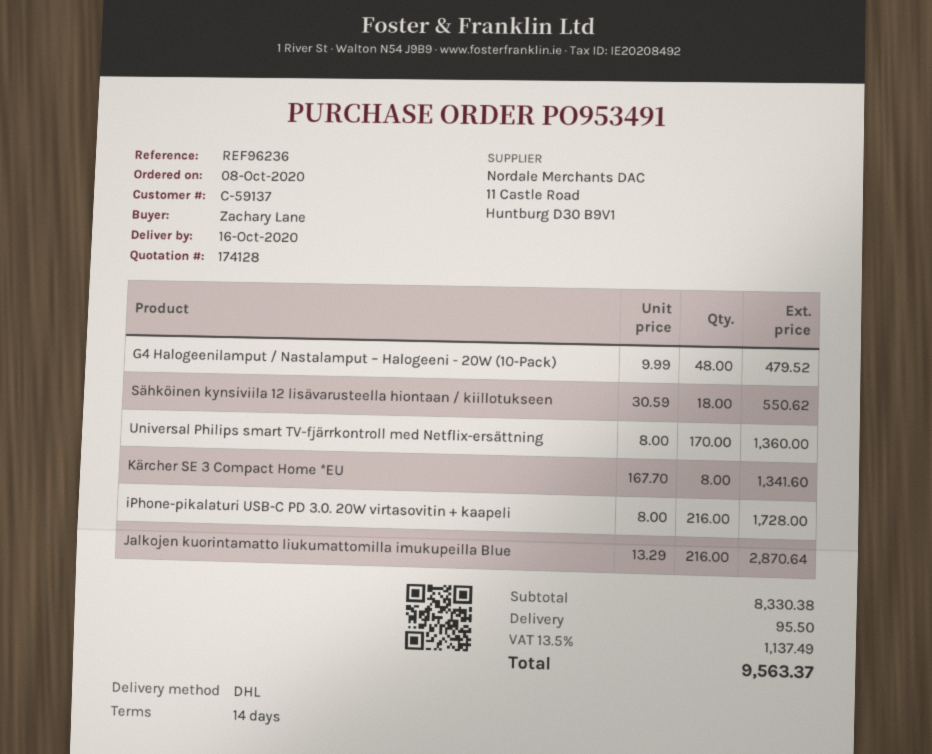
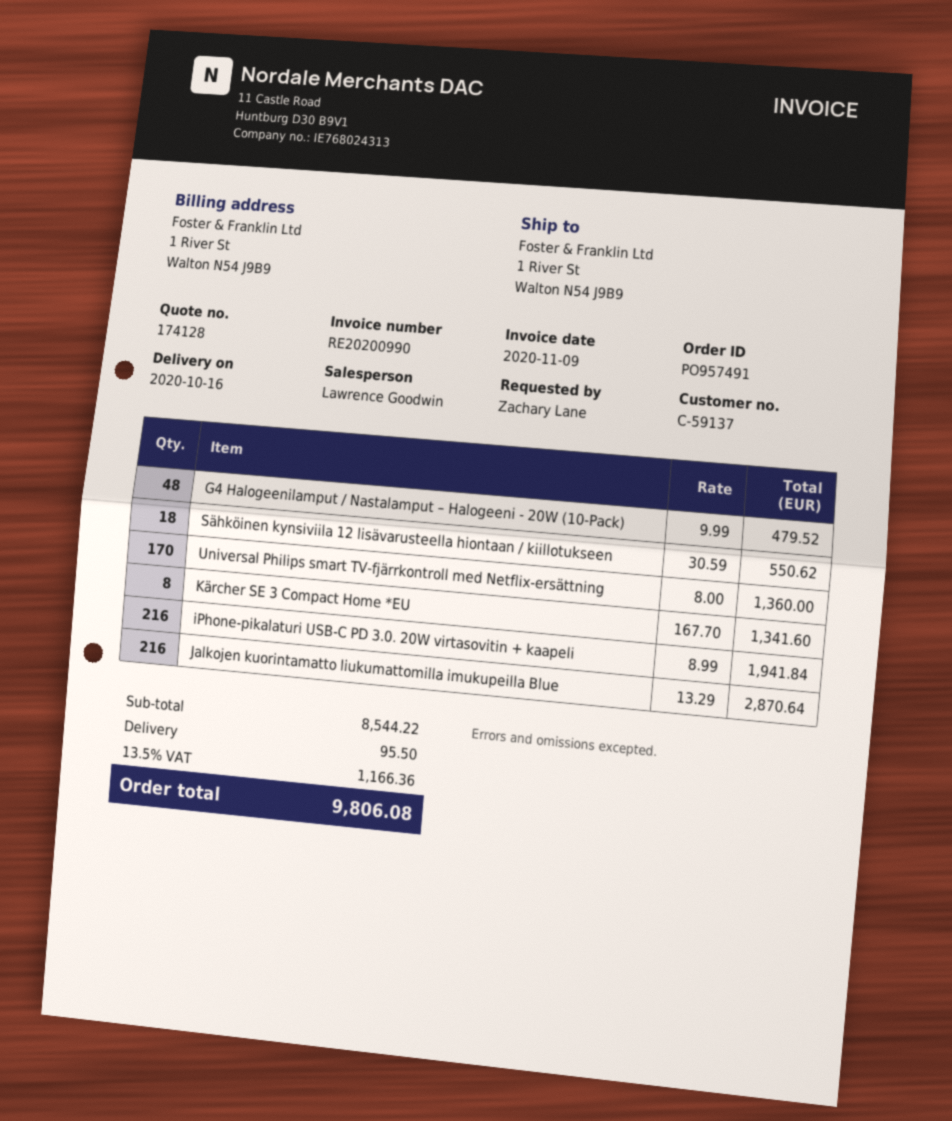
order number: PO953491 -> PO957491
iPhone-pikalaturi USB-C PD 3.0. 20W virtasovitin + kaapeli: 216 x 8.00 = 1728.00 -> 216 x 8.99 = 1941.84
subtotal: 8330.38 -> 8544.22
tax: 13.5% = 1137.49 -> 13.5% = 1166.36
total: 9563.37 -> 9806.08

